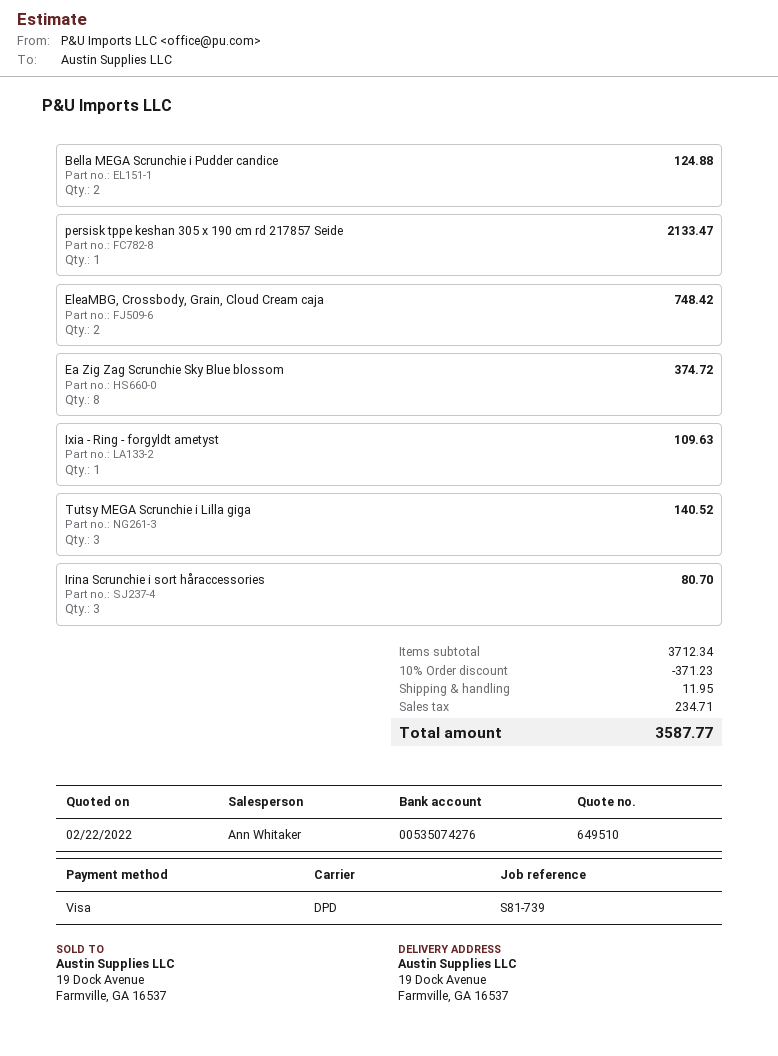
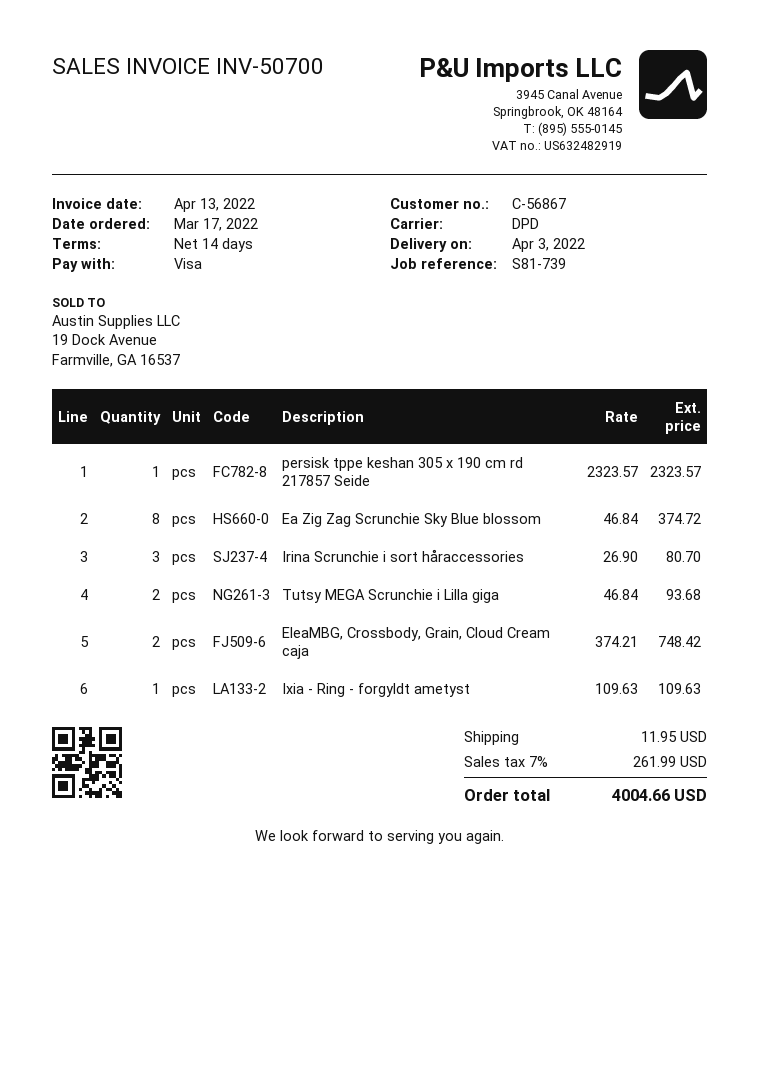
Bella MEGA Scrunchie i Pudder candice: 2 for 124.88 -> none
persisk tppe keshan 305 x 190 cm rd 217857 Seide: 1 for 2133.47 -> 1 for 2323.57
Tutsy MEGA Scrunchie i Lilla giga: 3 for 140.52 -> 2 for 93.68
discount: 10% = 371.23 -> none
tax: 234.71 -> 261.99
total: 3587.77 -> 4004.66

